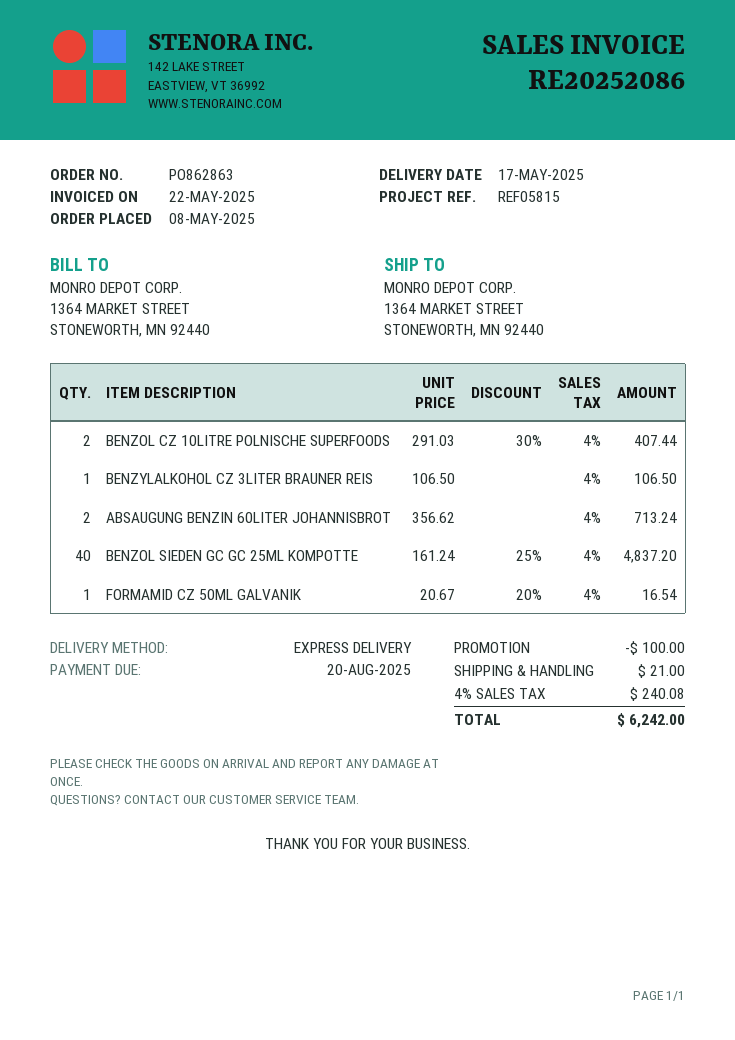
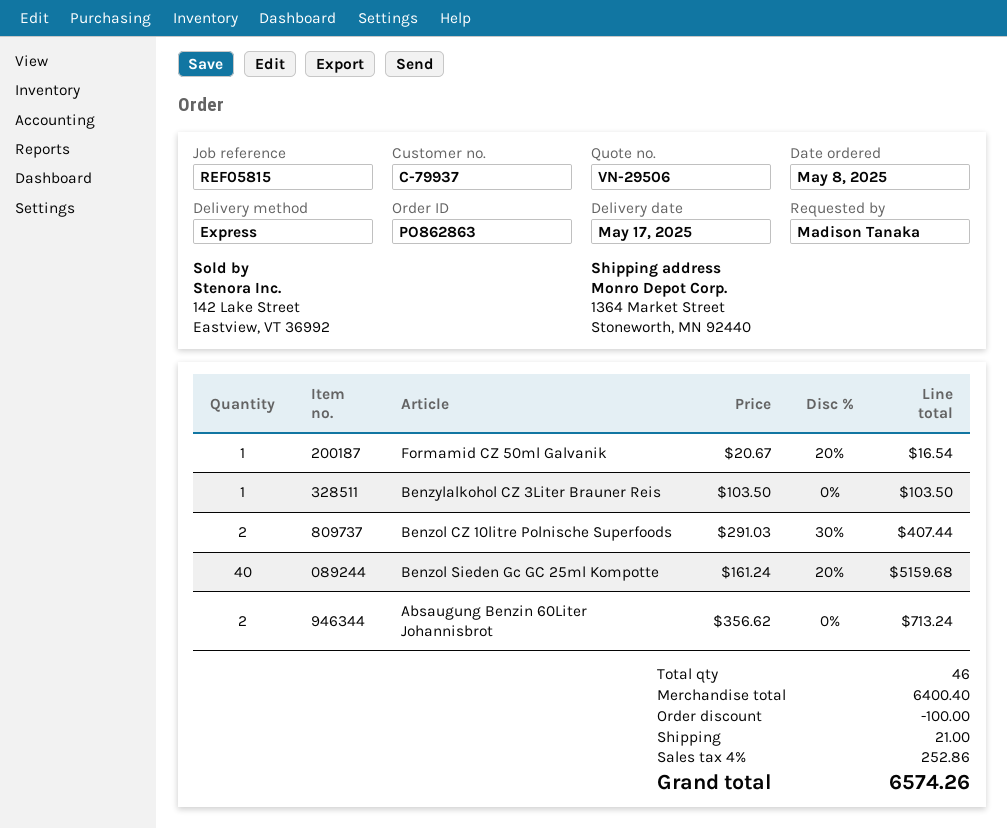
BENZYLALKOHOL CZ 3LITER BRAUNER REIS: 1 x 106.50 = 106.50 -> 1 x 103.50 = 103.50
BENZOL SIEDEN GC GC 25ML KOMPOTTE: 40 x 161.24 - 25% = 4837.20 -> 40 x 161.24 - 20% = 5159.68
tax: 4% = 240.08 -> 4% = 252.86
total: 6242.00 -> 6574.26

